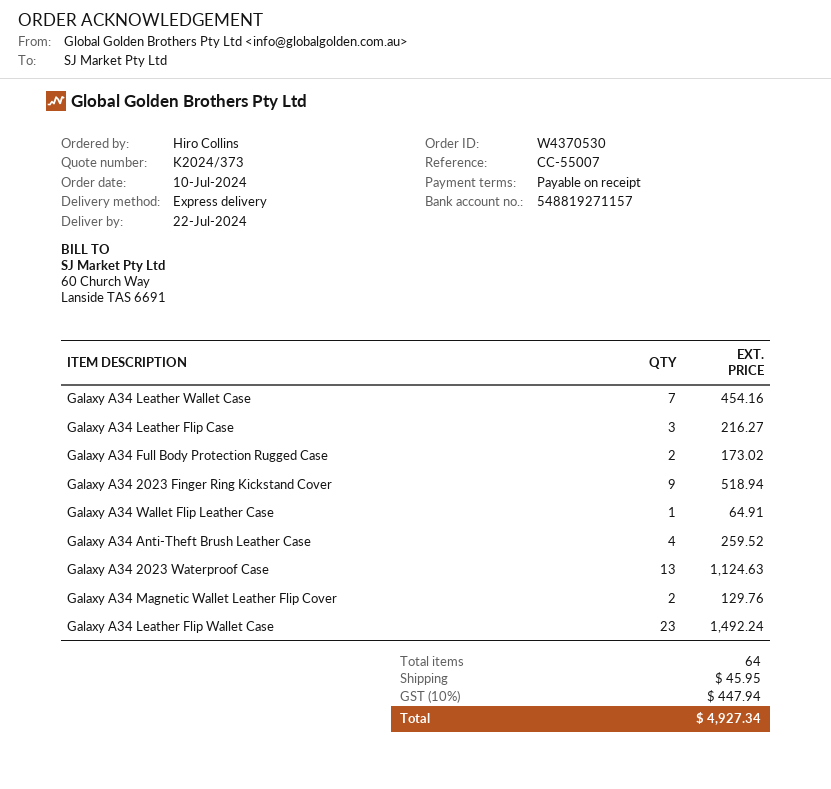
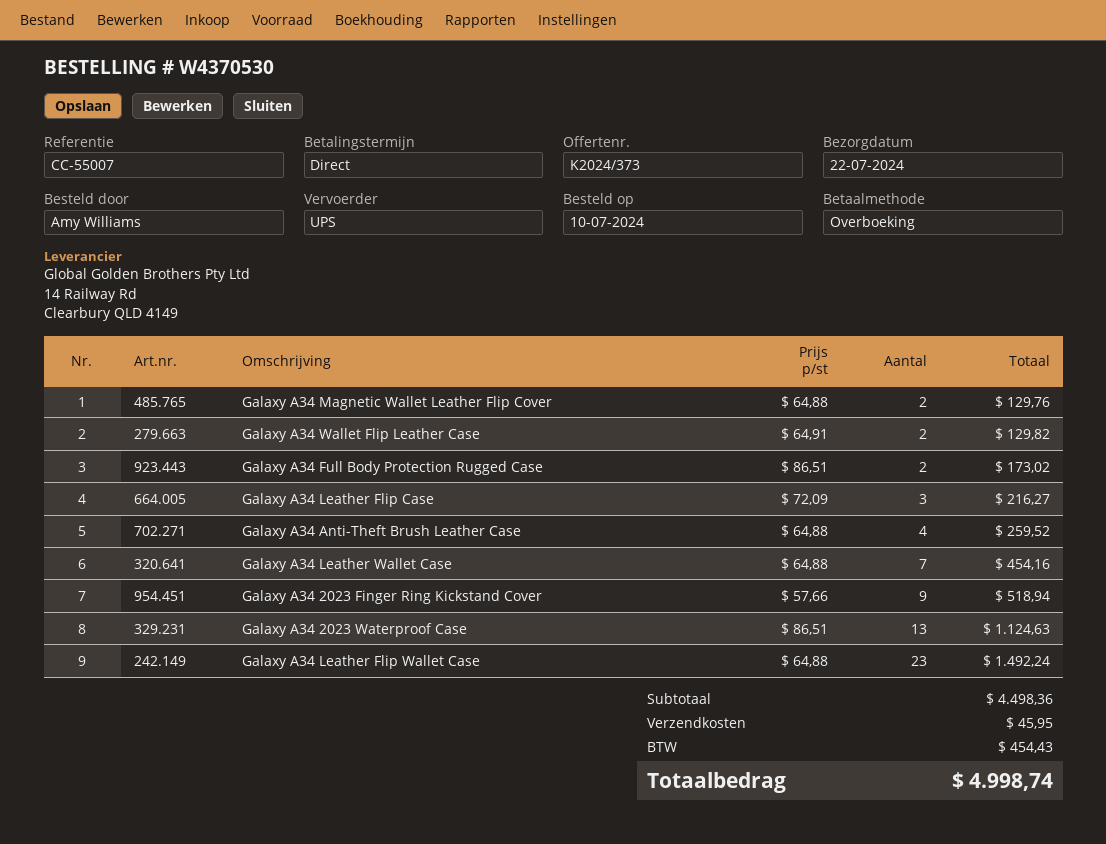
ordered by: Hiro Collins -> Amy Williams
shipping method: express -> UPS
Galaxy A34 Wallet Flip Leather Case: 1 for 64.91 -> 2 for 129.82
tax: 447.94 -> 454.43
total: 4927.34 -> 4998.74

